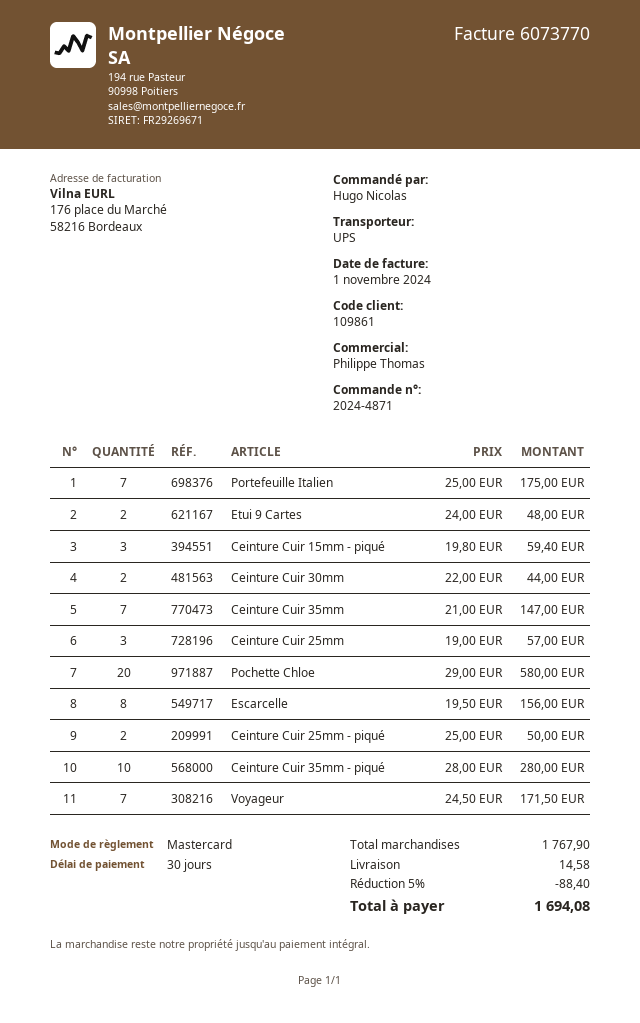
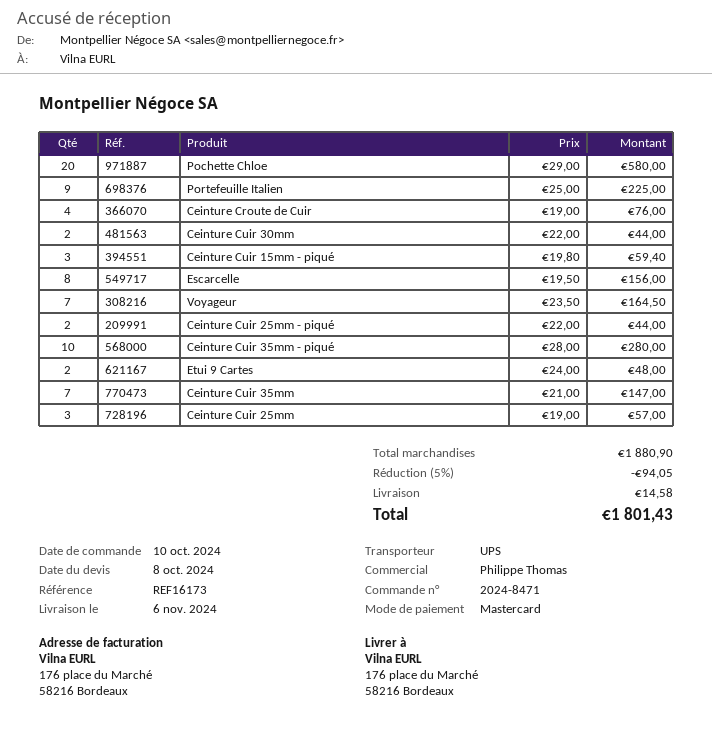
order number: 2024-4871 -> 2024-8471
Portefeuille Italien: 7 x 25.00 = 175.00 -> 9 x 25.00 = 225.00
Ceinture Cuir 25mm - piqué: 2 x 25.00 = 50.00 -> 2 x 22.00 = 44.00
Voyageur: 7 x 24.50 = 171.50 -> 7 x 23.50 = 164.50
Ceinture Croute de Cuir: none -> 4 x 19.00 = 76.00
subtotal: 1767.90 -> 1880.90
discount: 5% = 88.40 -> 5% = 94.05
total: 1694.08 -> 1801.43

